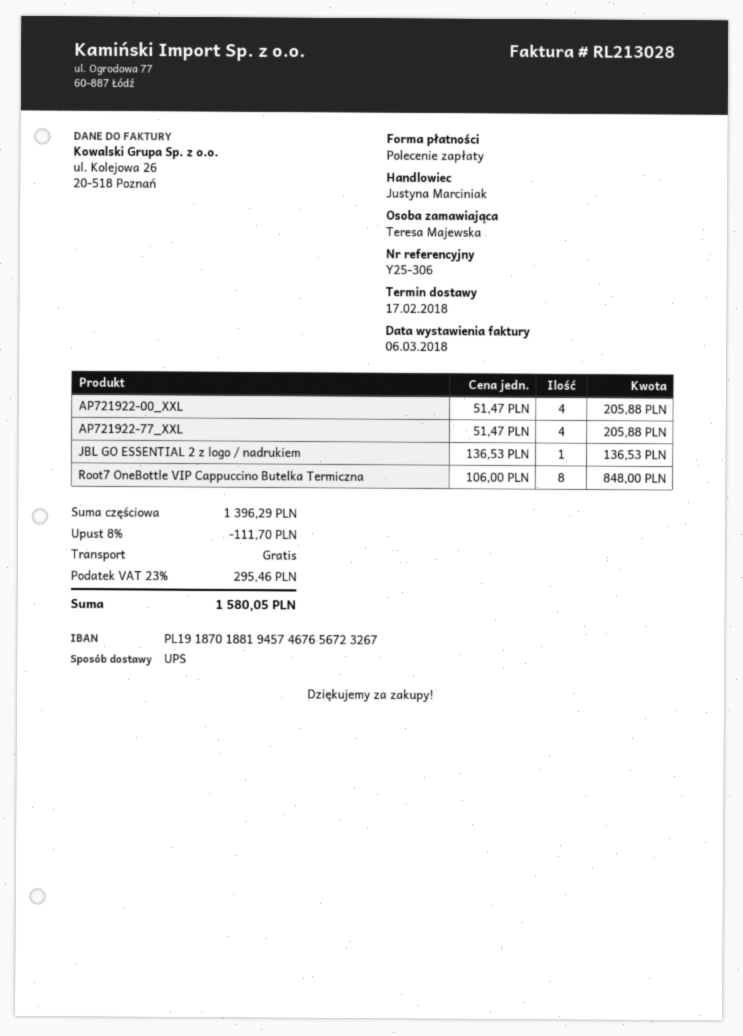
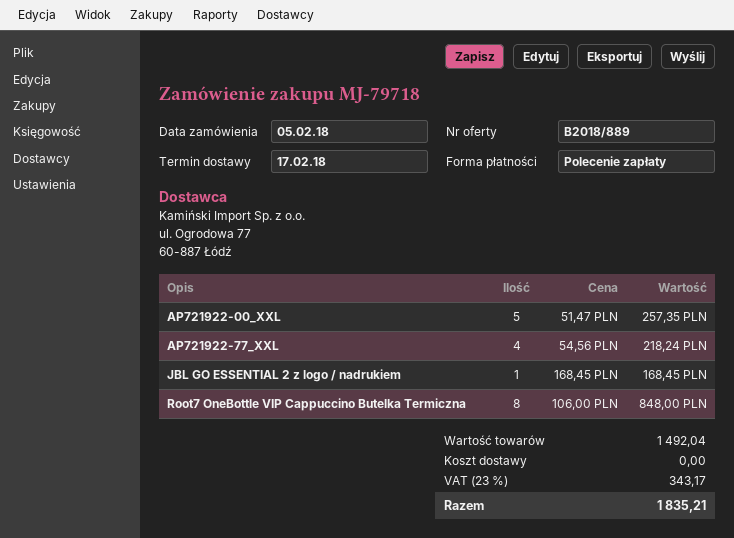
AP721922-00_XXL: 4 x 51.47 = 205.88 -> 5 x 51.47 = 257.35
AP721922-77_XXL: 4 x 51.47 = 205.88 -> 4 x 54.56 = 218.24
JBL GO ESSENTIAL 2 z logo / nadrukiem: 1 x 136.53 = 136.53 -> 1 x 168.45 = 168.45
subtotal: 1396.29 -> 1492.04
discount: 8% = 111.70 -> none
tax: 23% = 295.46 -> 23% = 343.17
total: 1580.05 -> 1835.21

